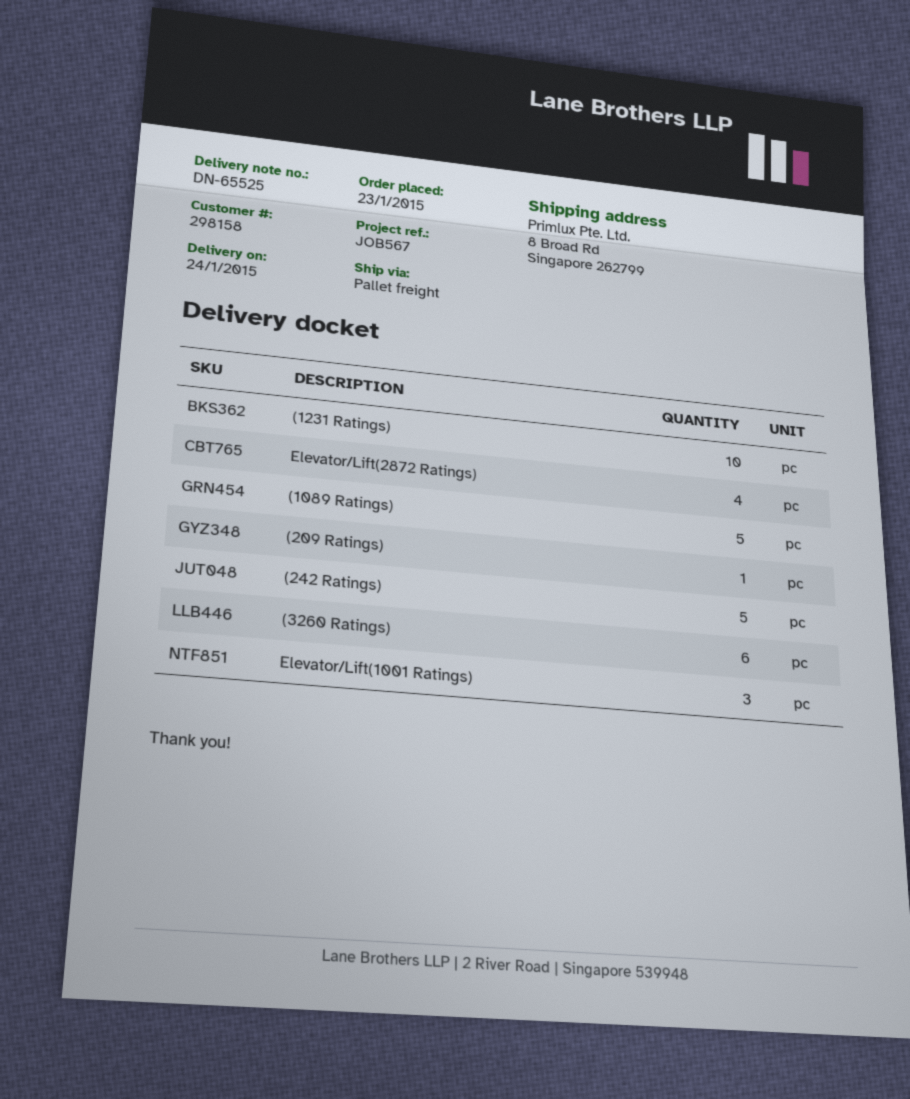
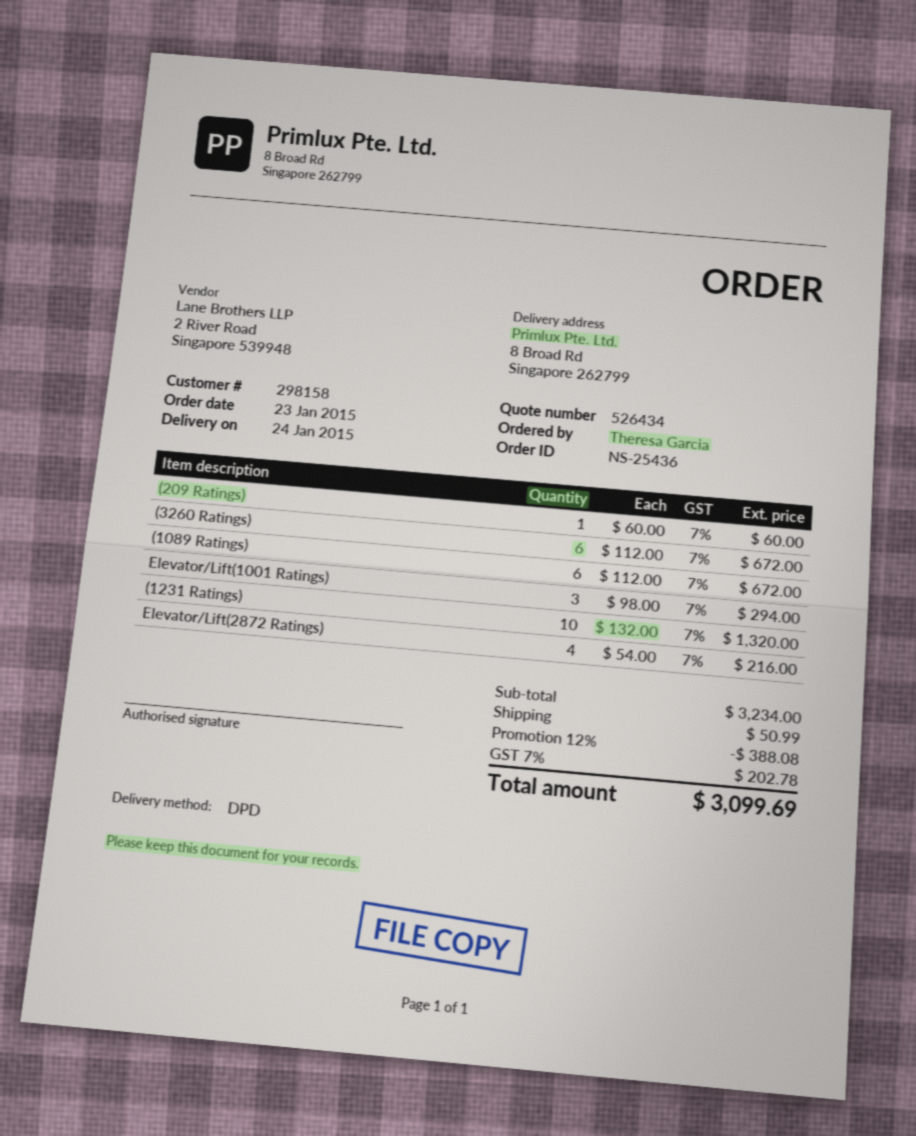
shipping method: pallet freight -> DPD
(1089 Ratings): 5 -> 6
(242 Ratings): 5 -> none

